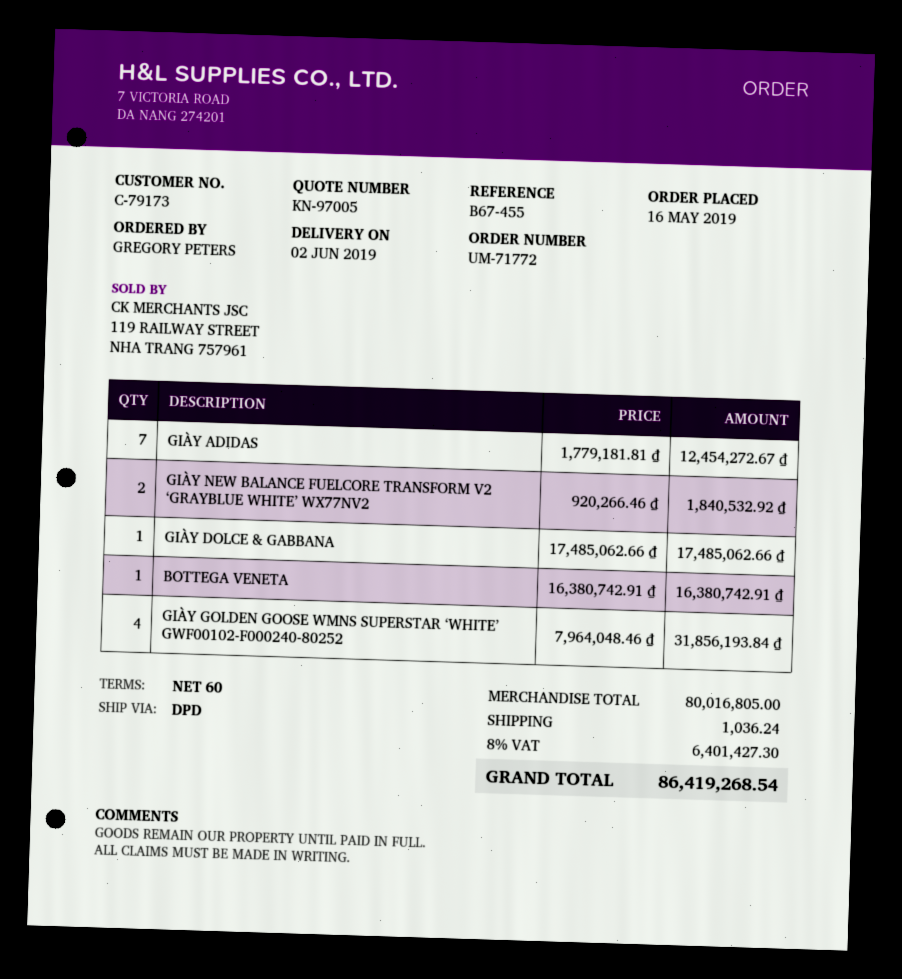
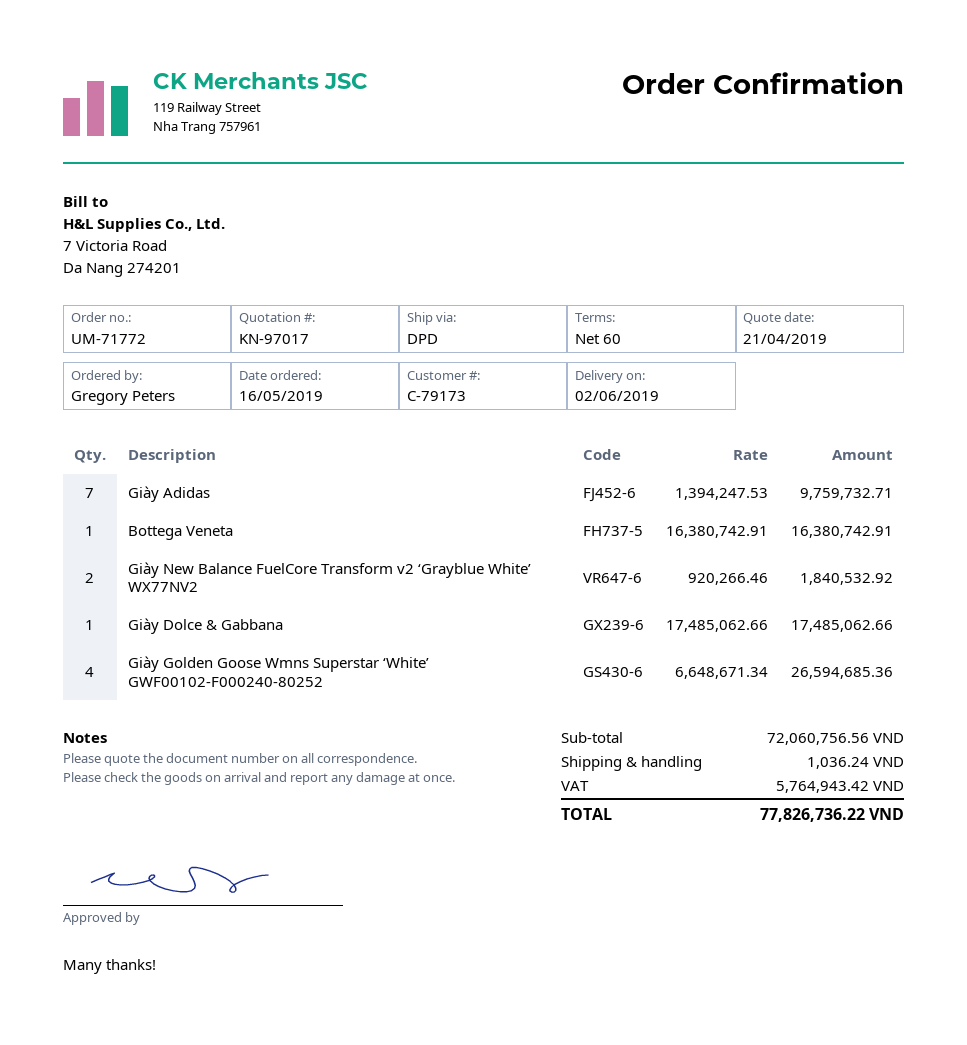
quote number: KN-97005 -> KN-97017
GIÀY ADIDAS: 7 x 1779181.81 = 12454272.67 -> 7 x 1394247.53 = 9759732.71
GIÀY GOLDEN GOOSE WMNS SUPERSTAR ‘WHITE’ GWF00102-F000240-80252: 4 x 7964048.46 = 31856193.84 -> 4 x 6648671.34 = 26594685.36
subtotal: 80016805.00 -> 72060756.56
tax: 6401427.30 -> 5764943.42
total: 86419268.54 -> 77826736.22

